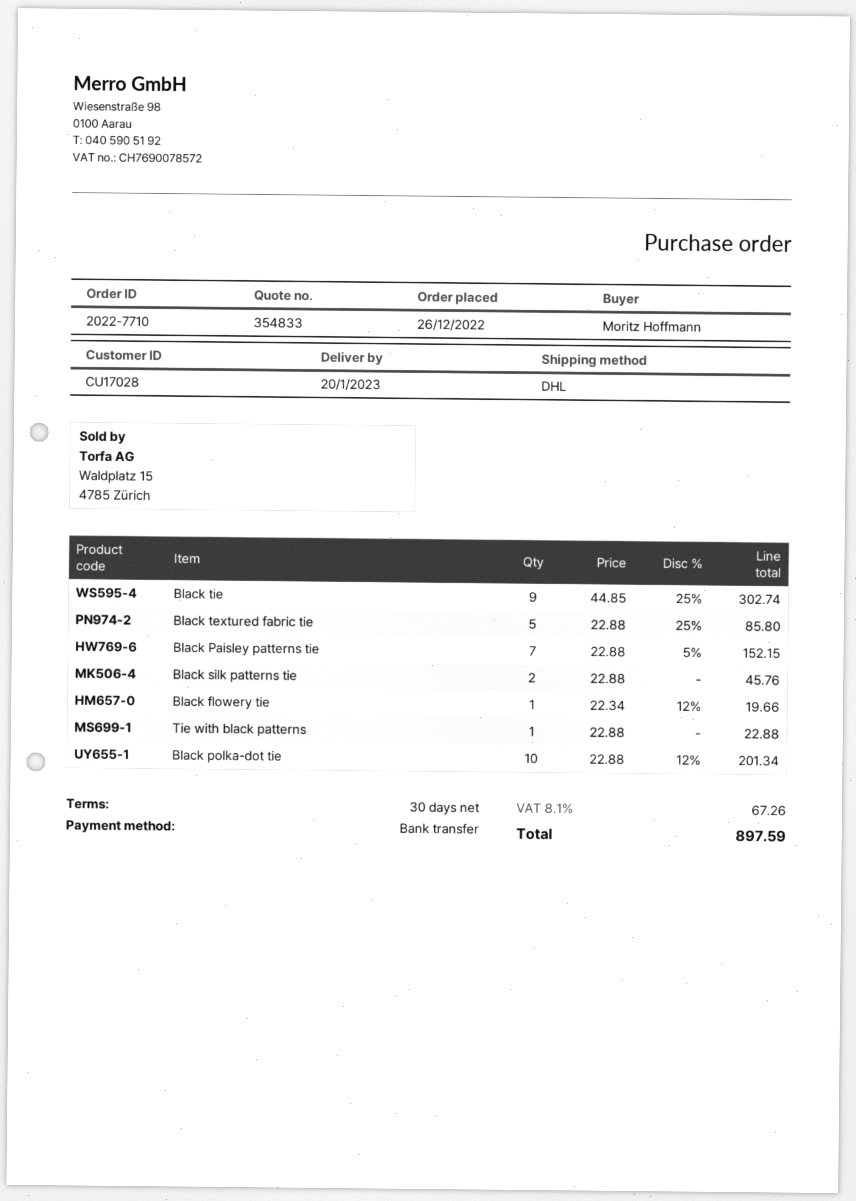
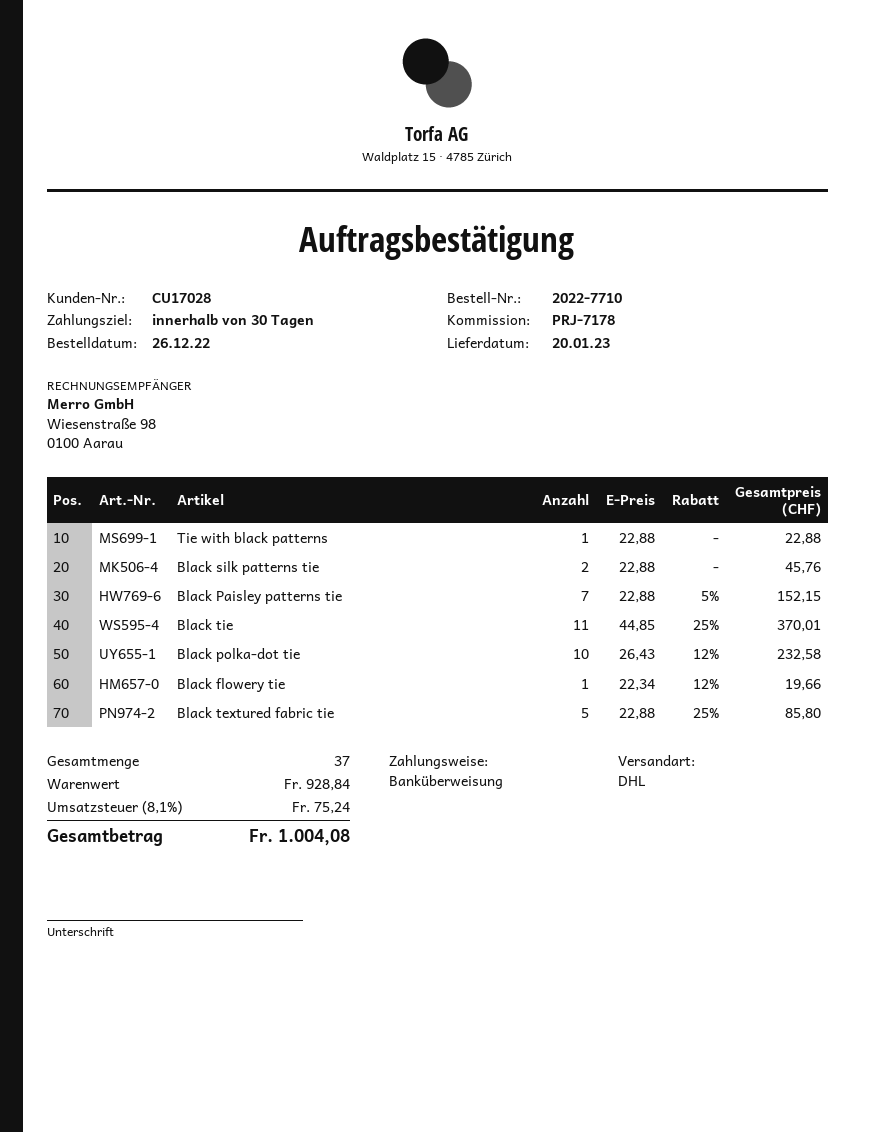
Black tie: 9 x 44.85 - 25% = 302.74 -> 11 x 44.85 - 25% = 370.01
Black polka-dot tie: 10 x 22.88 - 12% = 201.34 -> 10 x 26.43 - 12% = 232.58
tax: 8.1% = 67.26 -> 8.1% = 75.24
total: 897.59 -> 1004.08

